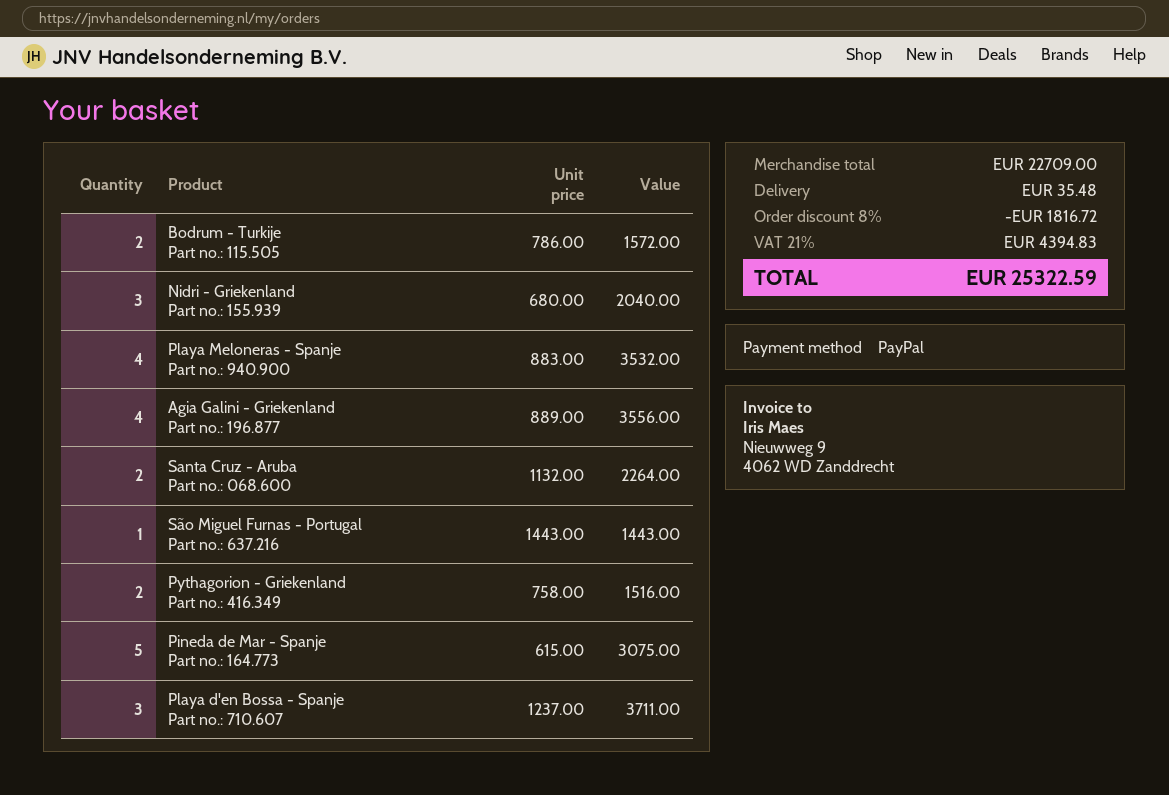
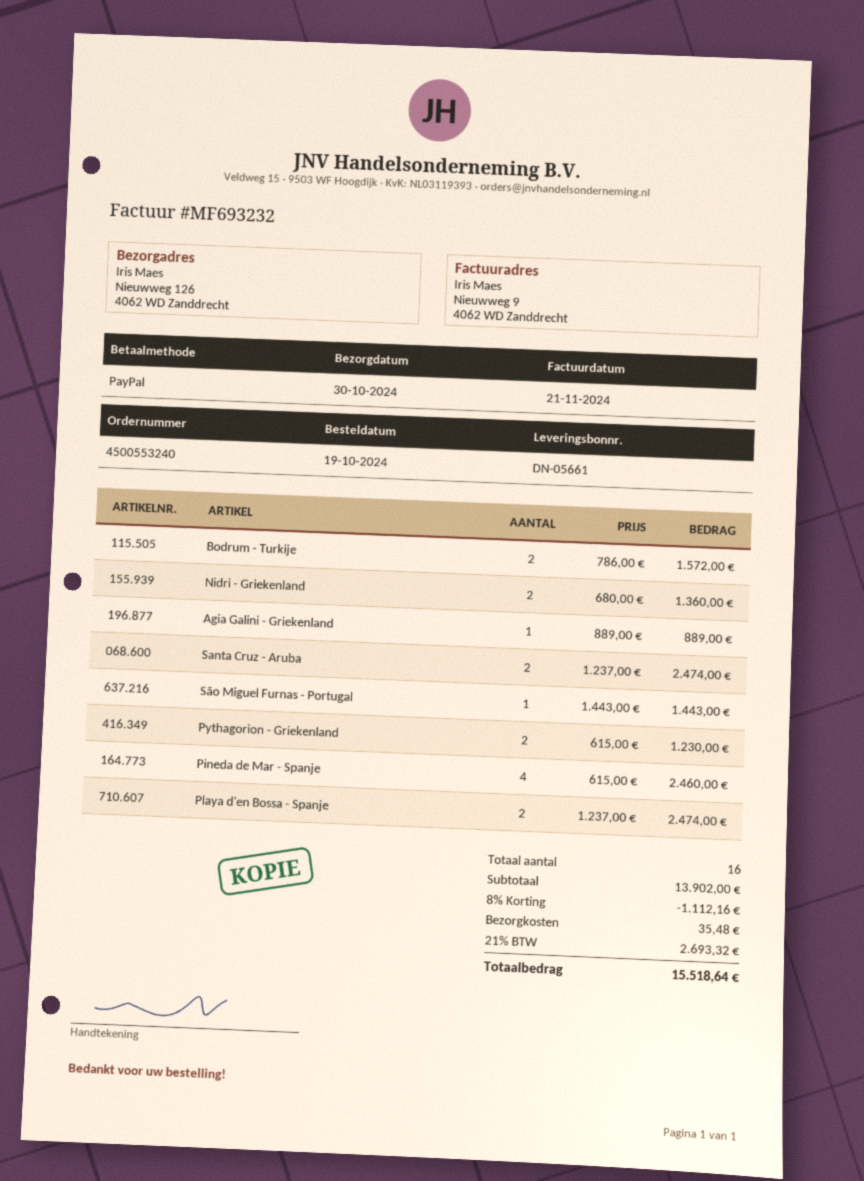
Nidri - Griekenland: 3 x 680.00 = 2040.00 -> 2 x 680.00 = 1360.00
Playa Meloneras - Spanje: 4 x 883.00 = 3532.00 -> none
Agia Galini - Griekenland: 4 x 889.00 = 3556.00 -> 1 x 889.00 = 889.00
Santa Cruz - Aruba: 2 x 1132.00 = 2264.00 -> 2 x 1237.00 = 2474.00
Pythagorion - Griekenland: 2 x 758.00 = 1516.00 -> 2 x 615.00 = 1230.00
Pineda de Mar - Spanje: 5 x 615.00 = 3075.00 -> 4 x 615.00 = 2460.00
Playa d'en Bossa - Spanje: 3 x 1237.00 = 3711.00 -> 2 x 1237.00 = 2474.00
subtotal: 22709.00 -> 13902.00
discount: 8% = 1816.72 -> 8% = 1112.16
tax: 21% = 4394.83 -> 21% = 2693.32
total: 25322.59 -> 15518.64

